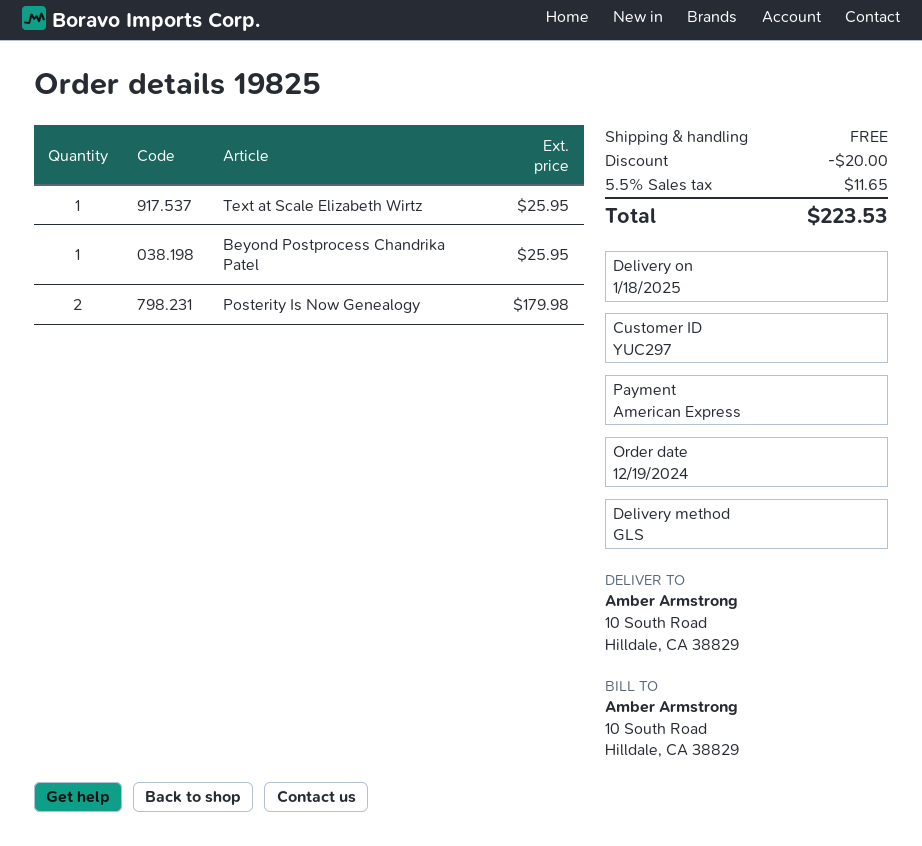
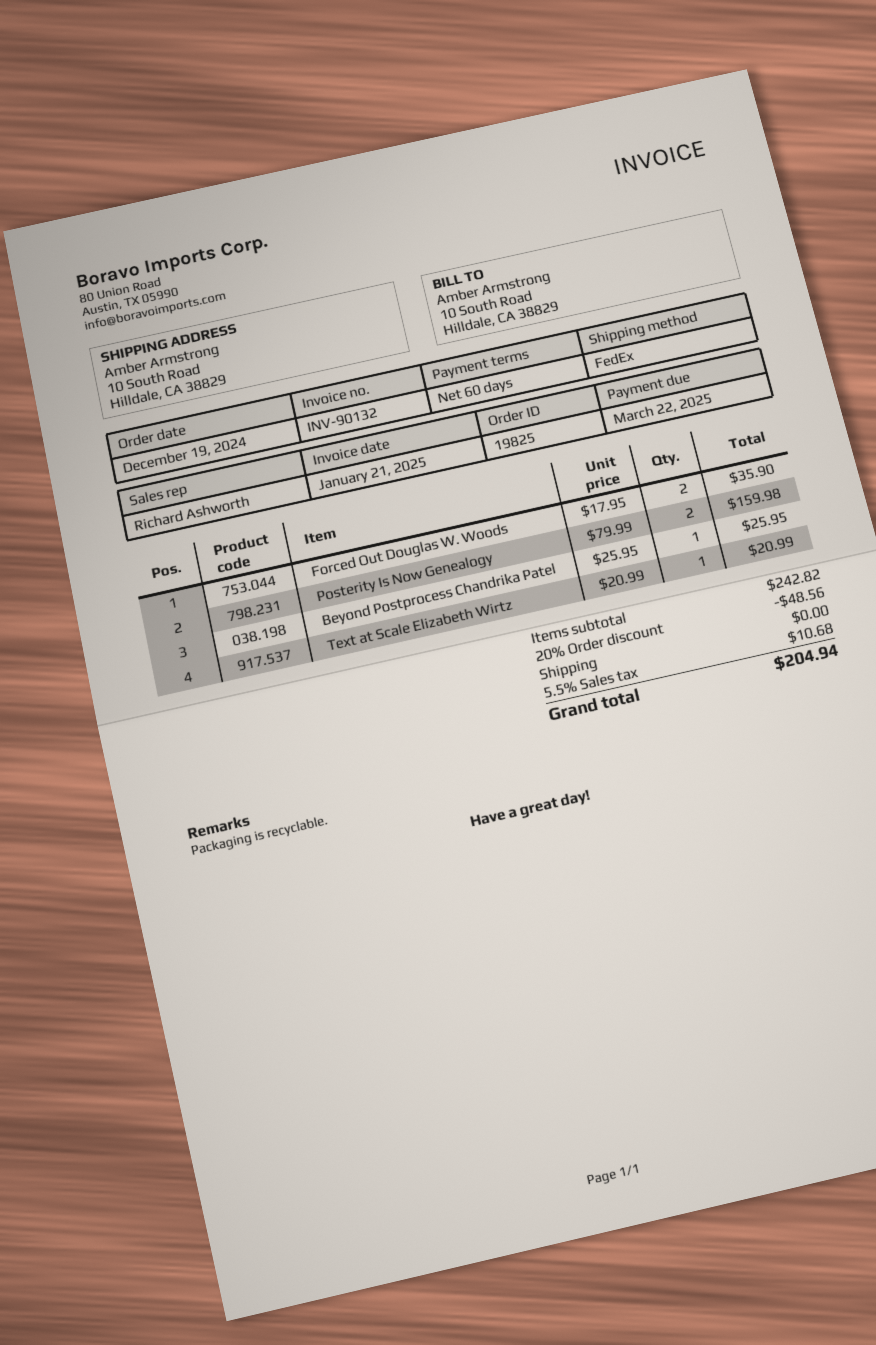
shipping method: GLS -> FedEx
Text at Scale Elizabeth Wirtz: 1 for 25.95 -> 1 for 20.99
Posterity Is Now Genealogy: 2 for 179.98 -> 2 for 159.98
Forced Out Douglas W. Woods: none -> 2 for 35.90
discount: 20.00 -> 48.56
tax: 5.5% = 11.65 -> 5.5% = 10.68
total: 223.53 -> 204.94

